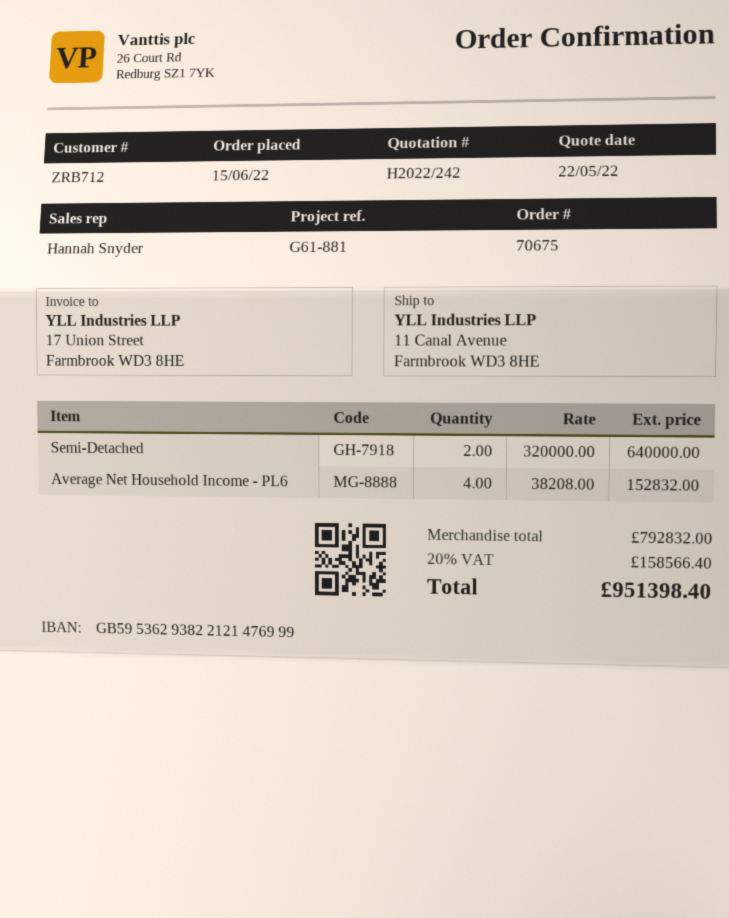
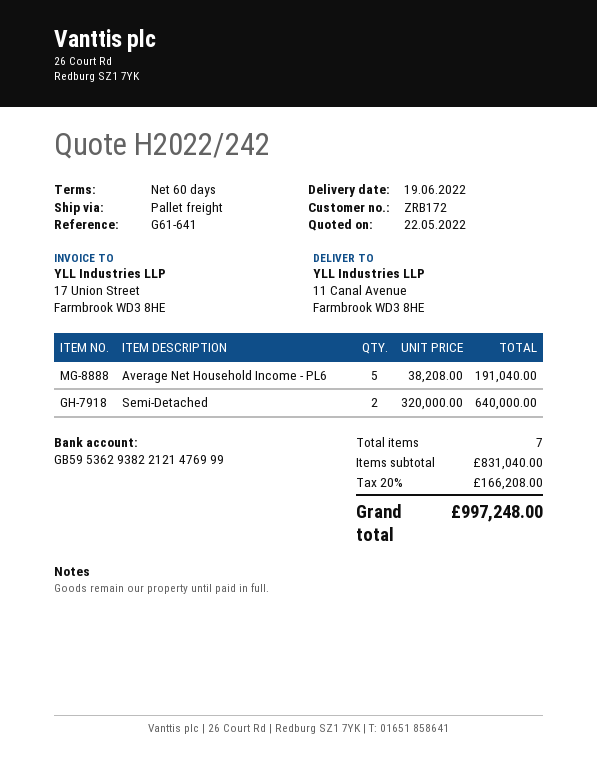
customer number: ZRB712 -> ZRB172
reference: G61-881 -> G61-641
Average Net Household Income - PL6: 4 x 38208.00 = 152832.00 -> 5 x 38208.00 = 191040.00
subtotal: 792832.00 -> 831040.00
tax: 20% = 158566.40 -> 20% = 166208.00
total: 951398.40 -> 997248.00

